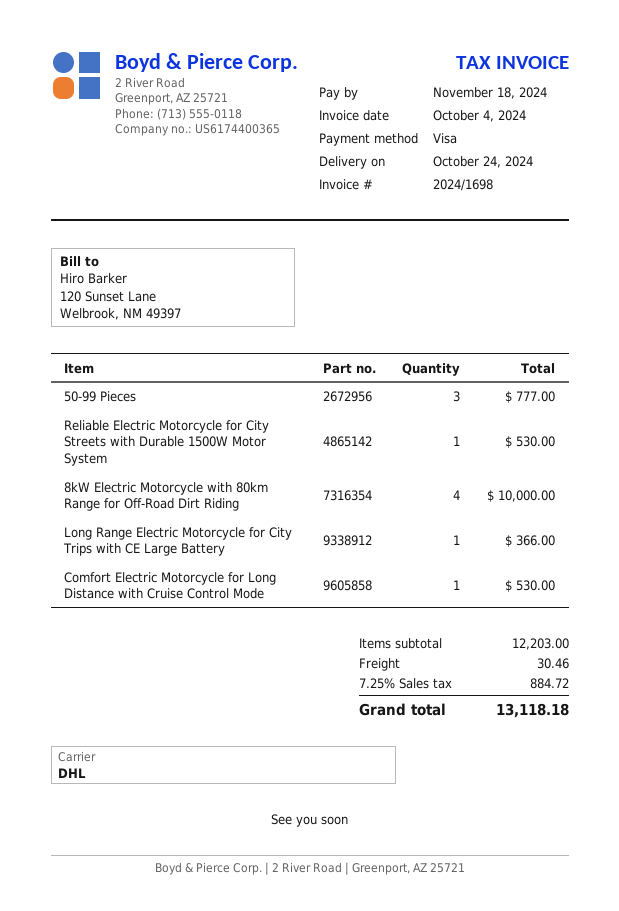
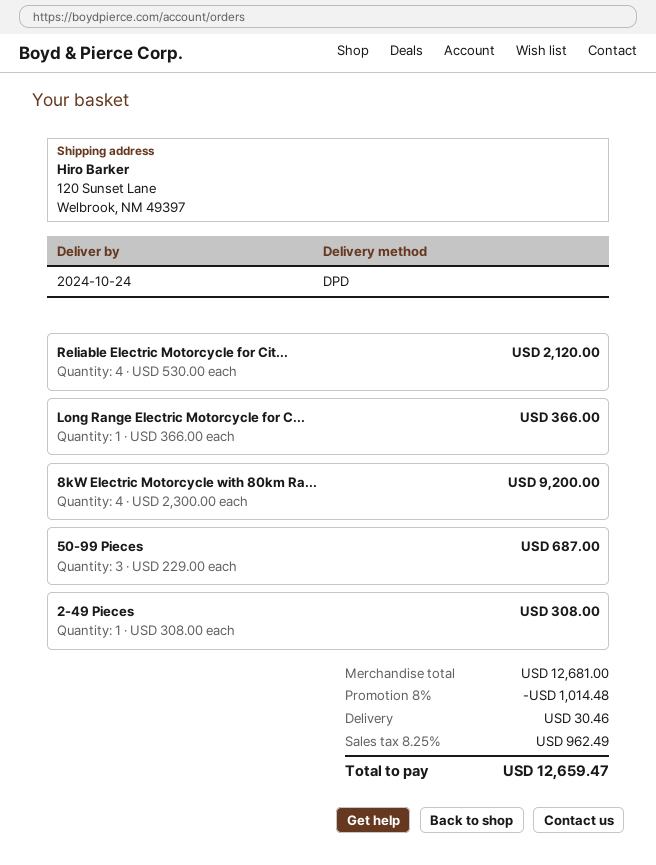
shipping method: DHL -> DPD
50-99 Pieces: 3 for 777.00 -> 3 for 687.00
Reliable Electric Motorcycle for City Streets with Durable 1500W Motor System: 1 for 530.00 -> 4 for 2120.00
8kW Electric Motorcycle with 80km Range for Off-Road Dirt Riding: 4 for 10000.00 -> 4 for 9200.00
Comfort Electric Motorcycle for Long Distance with Cruise Control Mode: 1 for 530.00 -> none
2-49 Pieces: none -> 1 for 308.00
subtotal: 12203.00 -> 12681.00
discount: none -> 8% = 1014.48
tax: 7.25% = 884.72 -> 8.25% = 962.49
total: 13118.18 -> 12659.47

